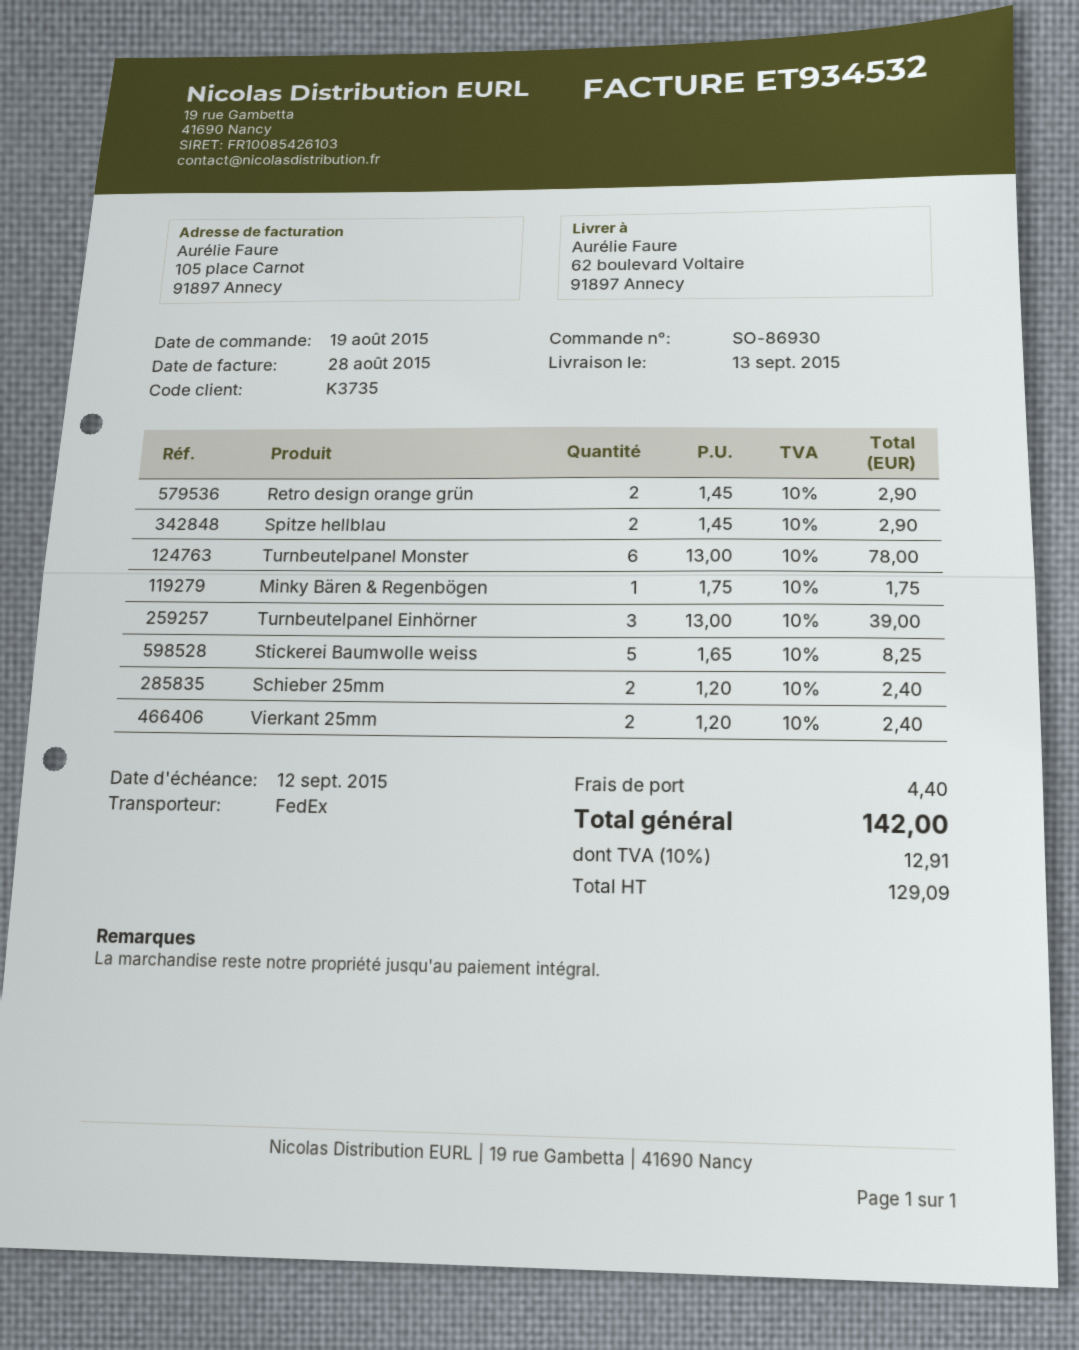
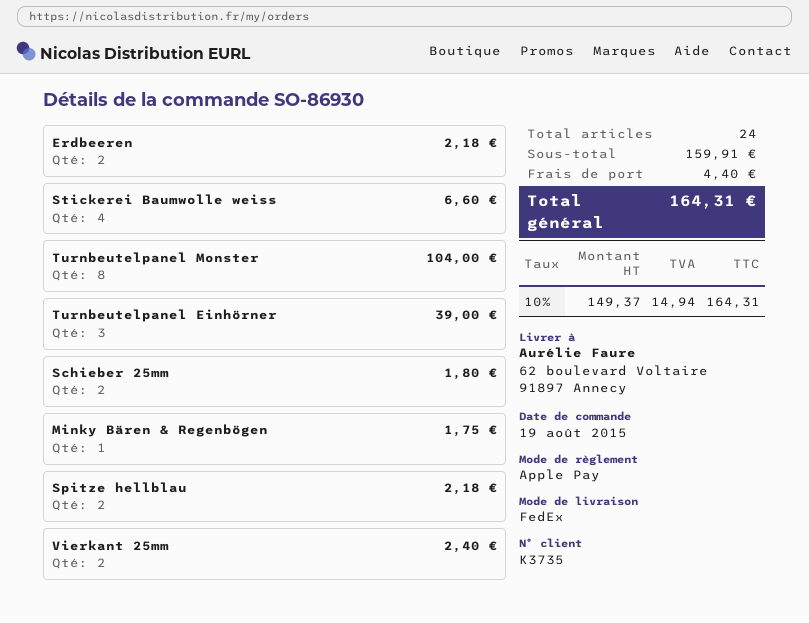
Retro design orange grün: 2 for 2.90 -> none
Spitze hellblau: 2 for 2.90 -> 2 for 2.18
Turnbeutelpanel Monster: 6 for 78.00 -> 8 for 104.00
Stickerei Baumwolle weiss: 5 for 8.25 -> 4 for 6.60
Schieber 25mm: 2 for 2.40 -> 2 for 1.80
Erdbeeren: none -> 2 for 2.18
net: 129.09 -> 149.37
tax: 10% = 12.91 -> 10% = 14.94
total: 142.00 -> 164.31

